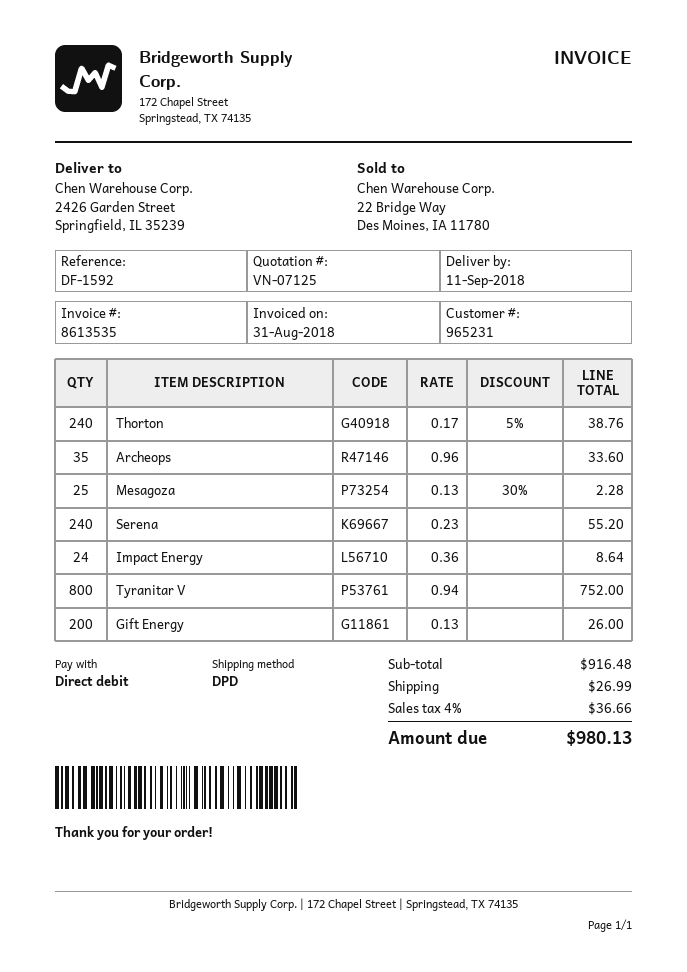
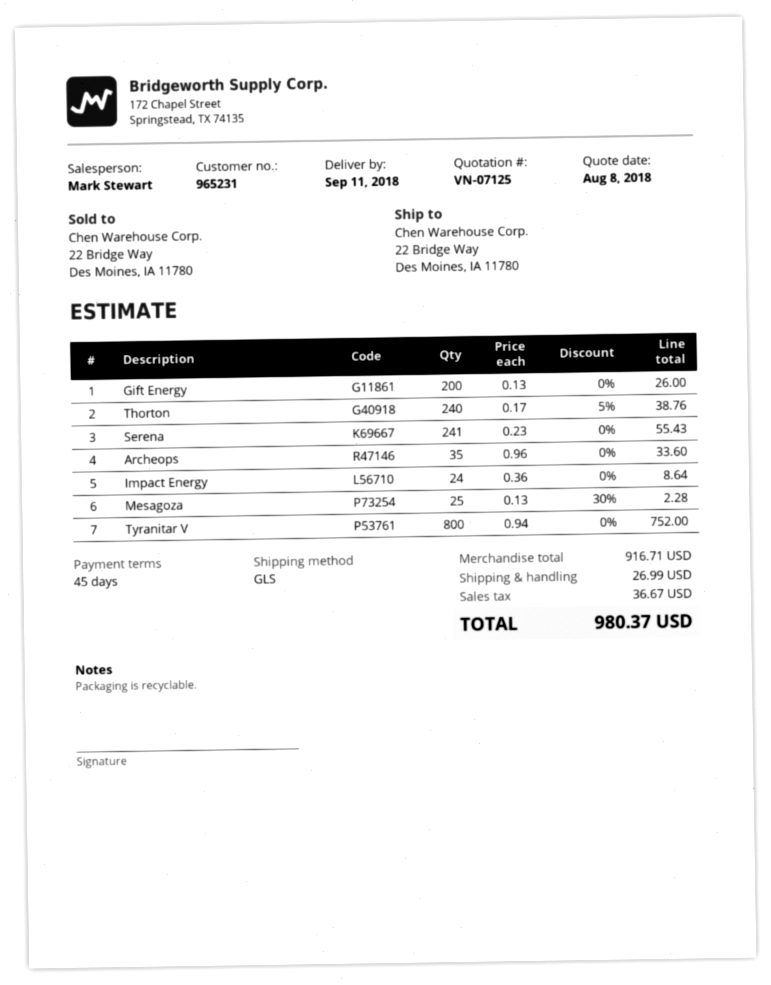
shipping method: DPD -> GLS
ship to: 2426 Garden Street, Springfield, IL 35239 -> 22 Bridge Way, Des Moines, IA 11780
Serena: 240 x 0.23 = 55.20 -> 241 x 0.23 = 55.43
subtotal: 916.48 -> 916.71
tax: 36.66 -> 36.67
total: 980.13 -> 980.37

